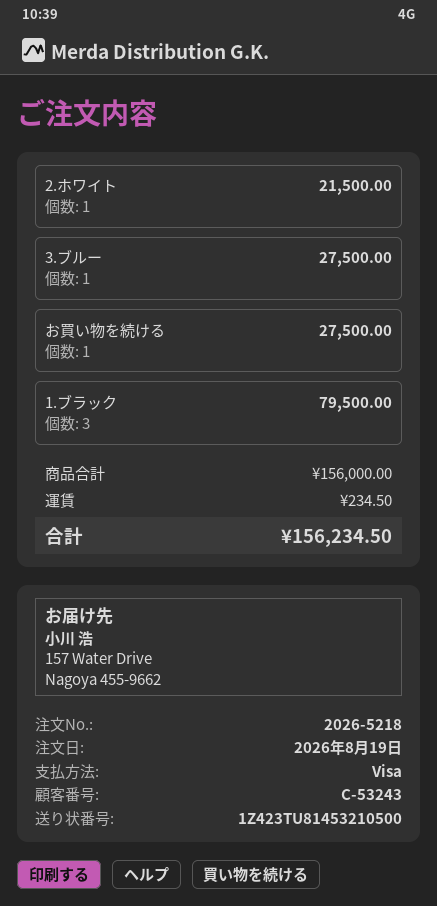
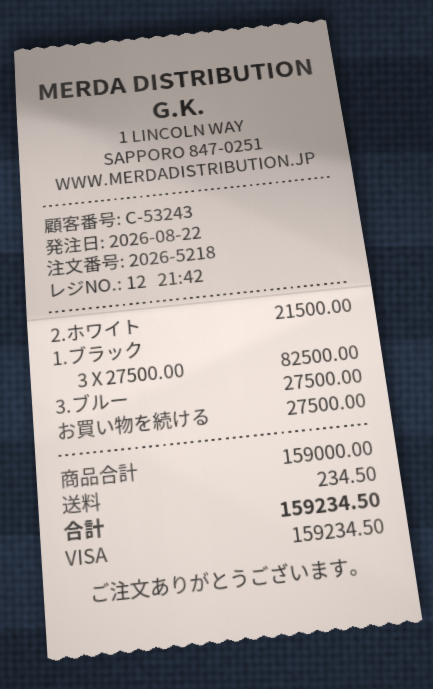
order date: 2026-08-19 -> 2026-08-22
1.ブラック: 3 for 79500.00 -> 3 for 82500.00
subtotal: 156000.00 -> 159000.00
total: 156234.50 -> 159234.50

